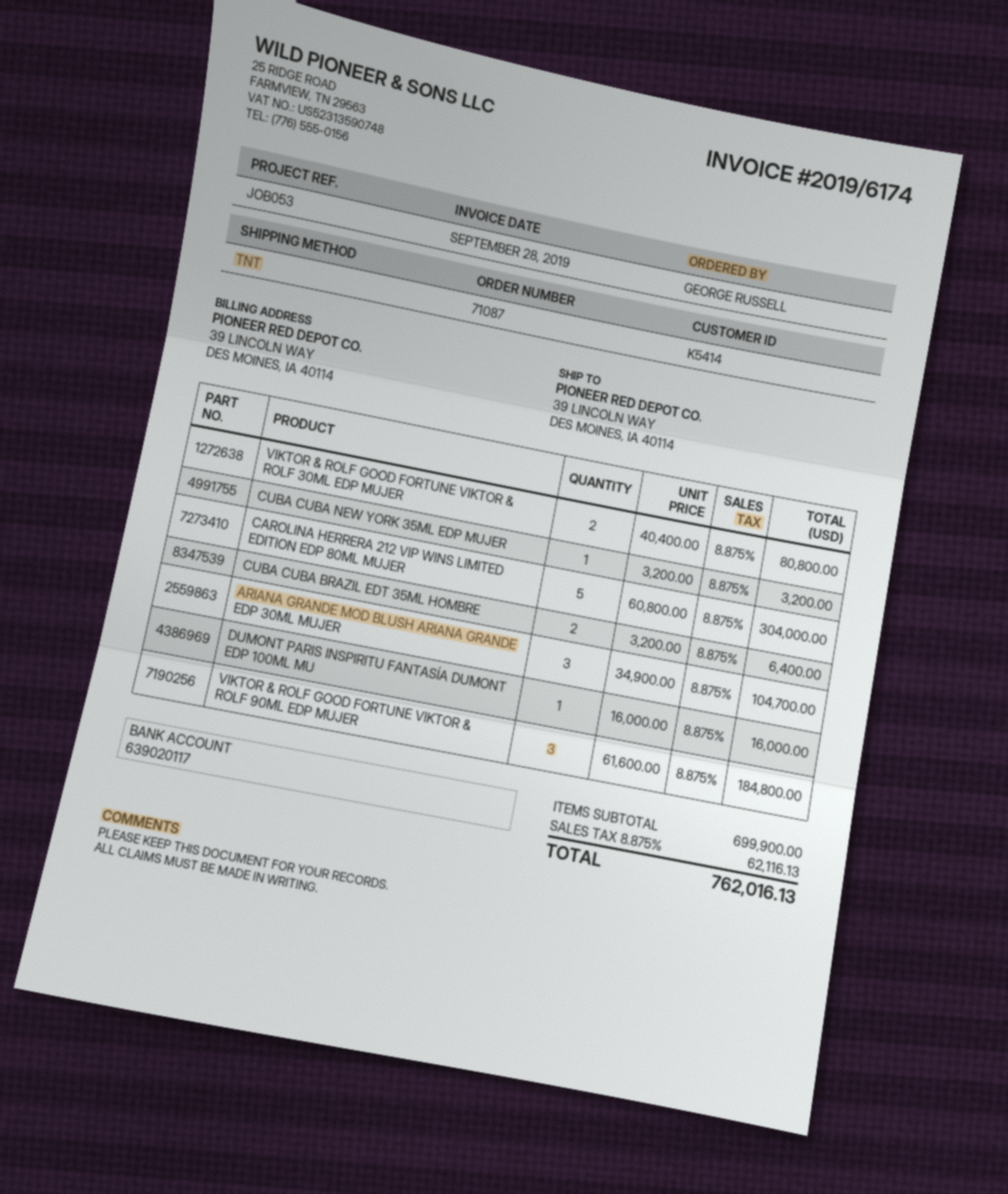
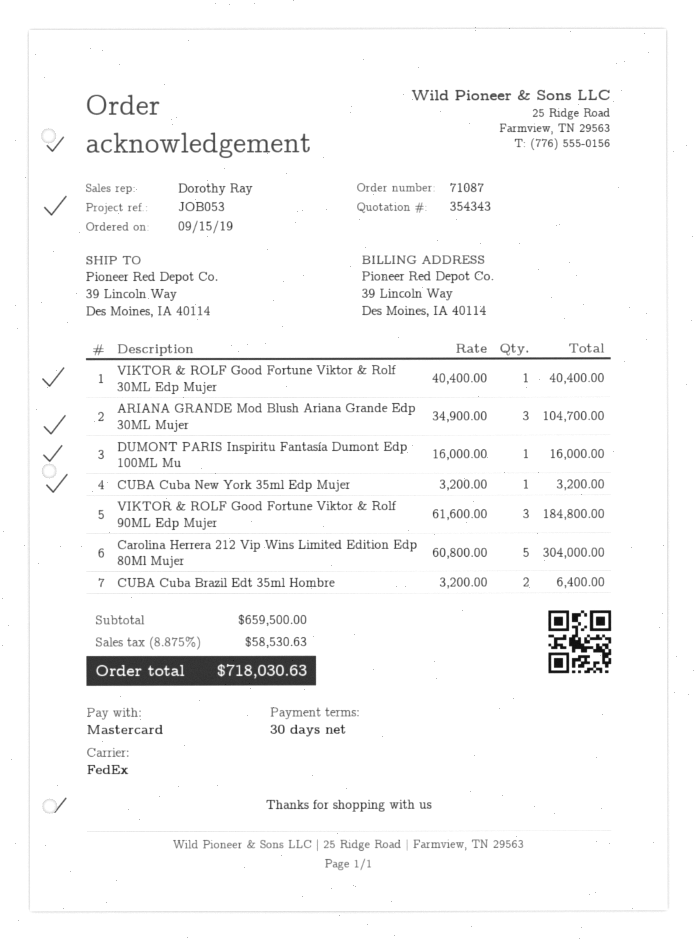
shipping method: TNT -> FedEx
VIKTOR & ROLF GOOD FORTUNE VIKTOR & ROLF 30ML EDP MUJER: 2 x 40400.00 = 80800.00 -> 1 x 40400.00 = 40400.00
subtotal: 699900.00 -> 659500.00
tax: 8.875% = 62116.13 -> 8.875% = 58530.63
total: 762016.13 -> 718030.63

